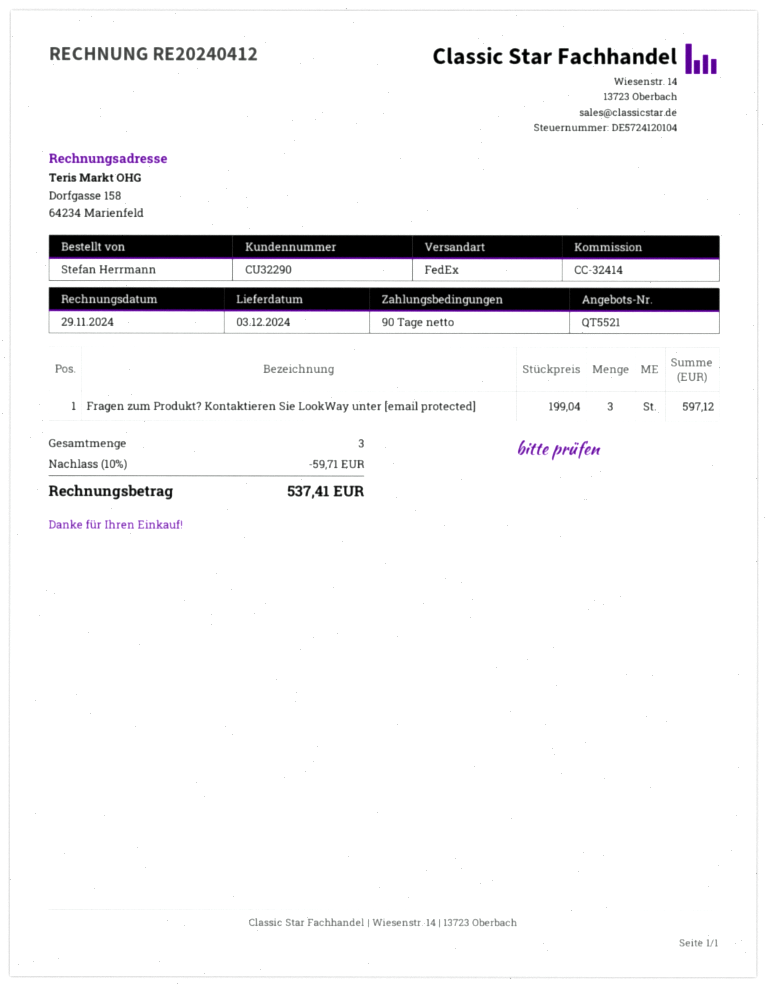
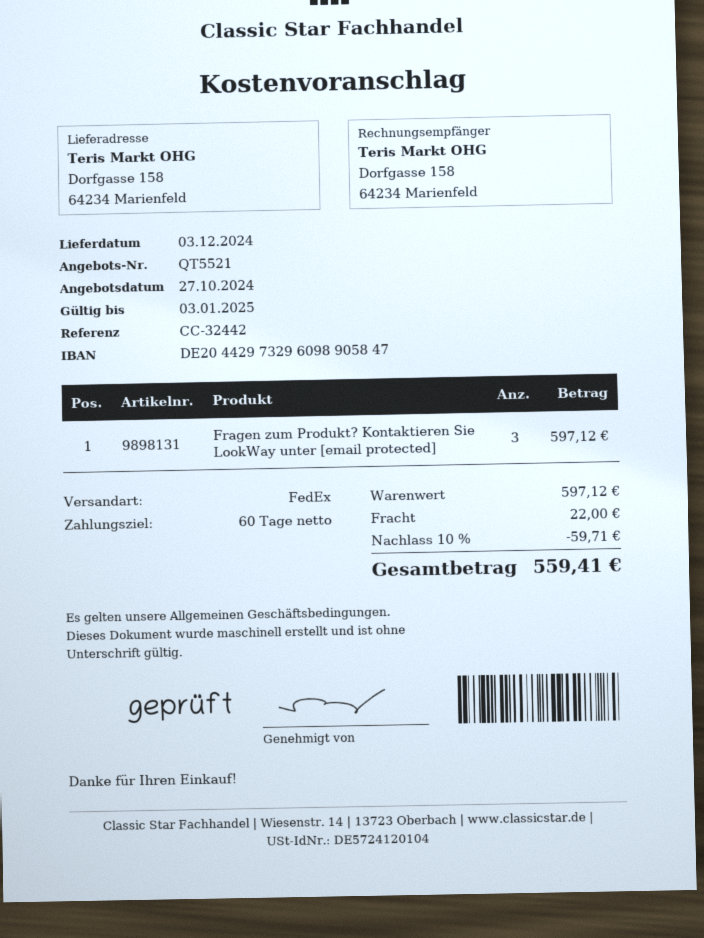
payment terms: 90 days -> 60 days
reference: CC-32414 -> CC-32442
shipping: none -> 22.00
total: 537.41 -> 559.41

